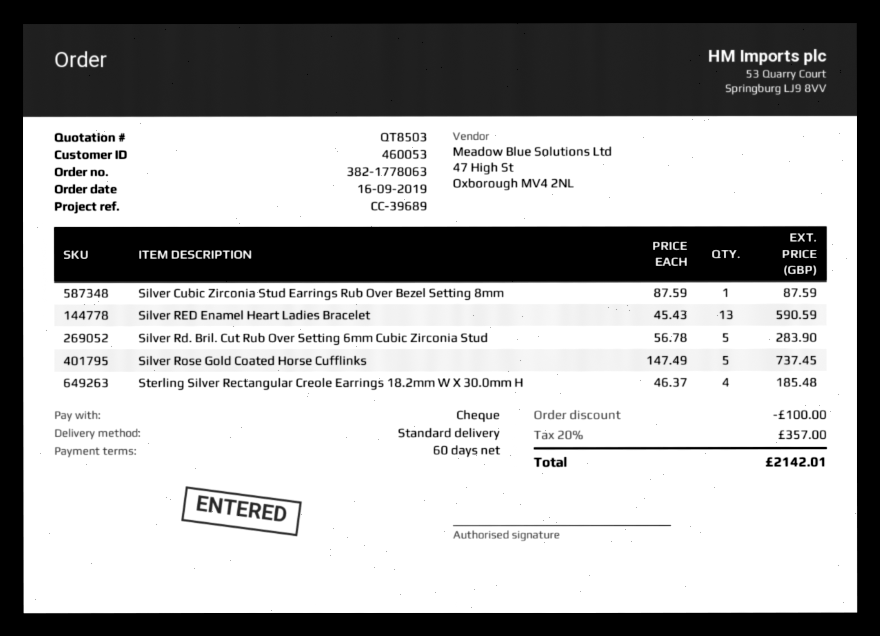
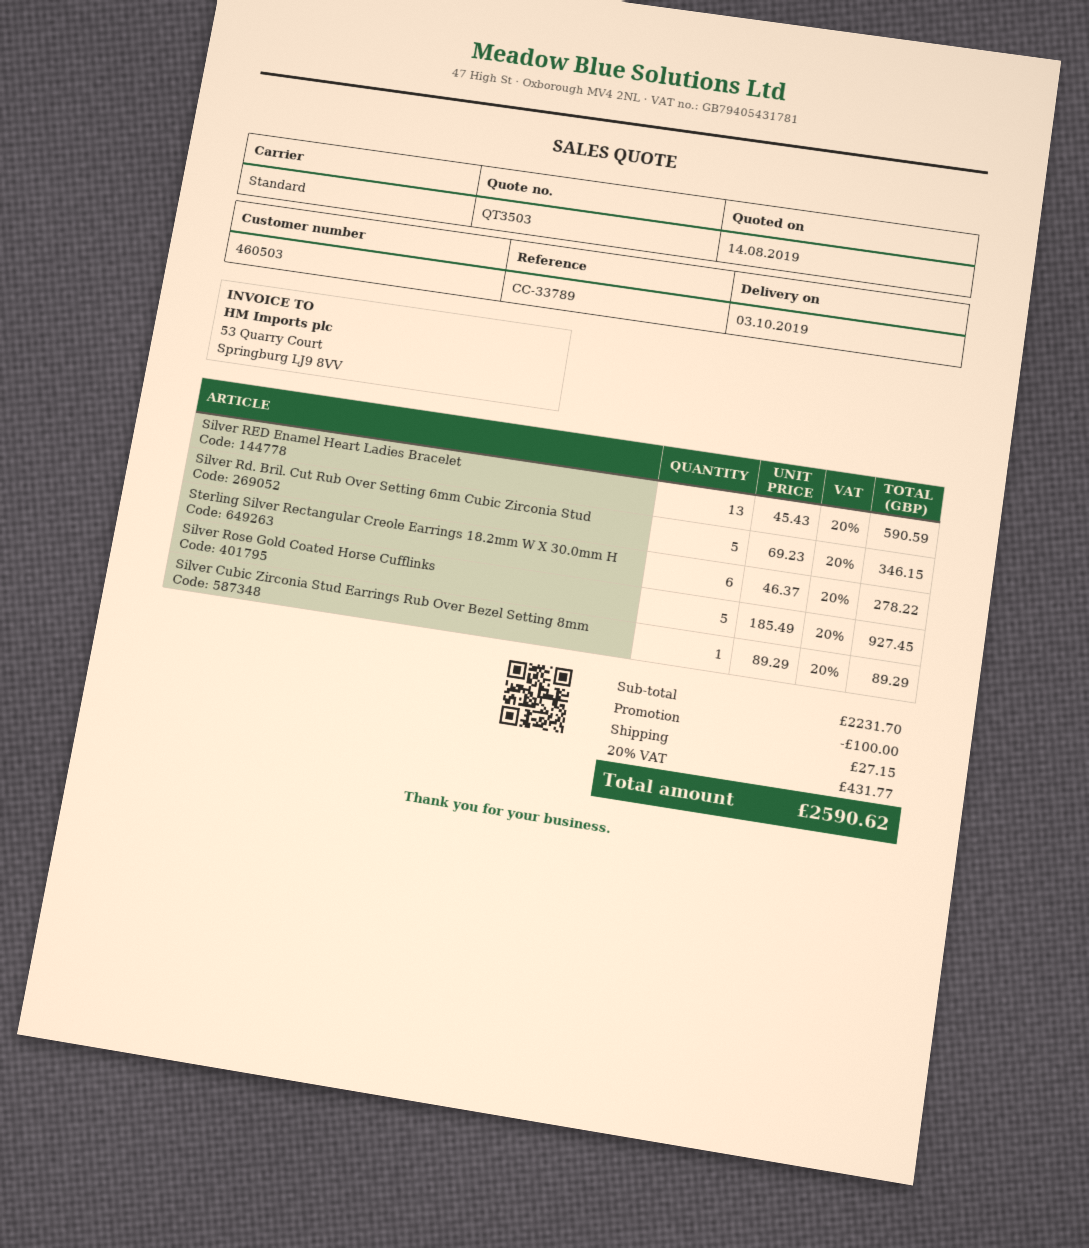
quote number: QT8503 -> QT3503
customer number: 460053 -> 460503
reference: CC-39689 -> CC-33789
Silver Cubic Zirconia Stud Earrings Rub Over Bezel Setting 8mm: 1 x 87.59 = 87.59 -> 1 x 89.29 = 89.29
Silver Rd. Bril. Cut Rub Over Setting 6mm Cubic Zirconia Stud: 5 x 56.78 = 283.90 -> 5 x 69.23 = 346.15
Silver Rose Gold Coated Horse Cufflinks: 5 x 147.49 = 737.45 -> 5 x 185.49 = 927.45
Sterling Silver Rectangular Creole Earrings 18.2mm W X 30.0mm H: 4 x 46.37 = 185.48 -> 6 x 46.37 = 278.22
shipping: none -> 27.15
tax: 20% = 357.00 -> 20% = 431.77
total: 2142.01 -> 2590.62

